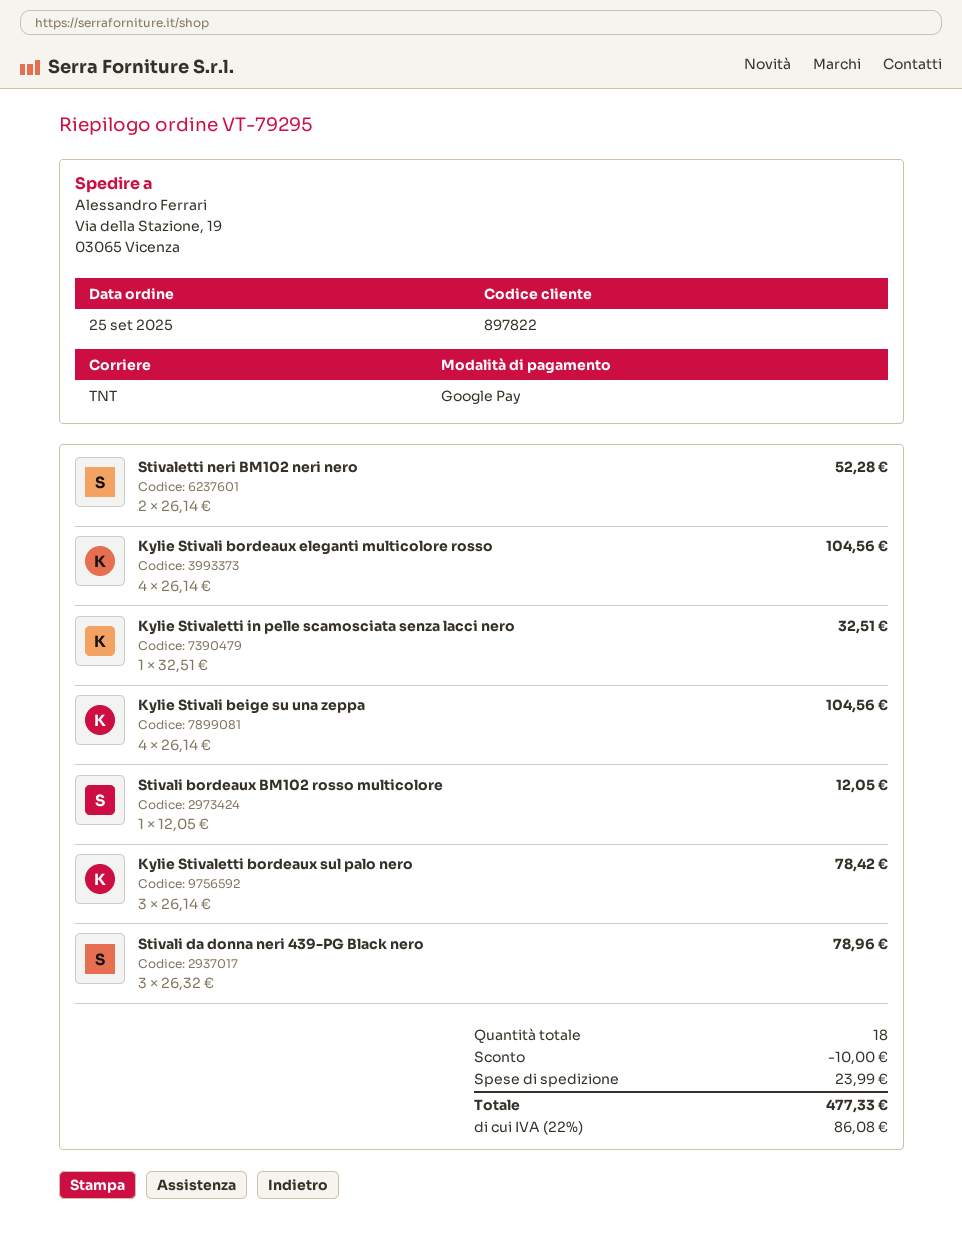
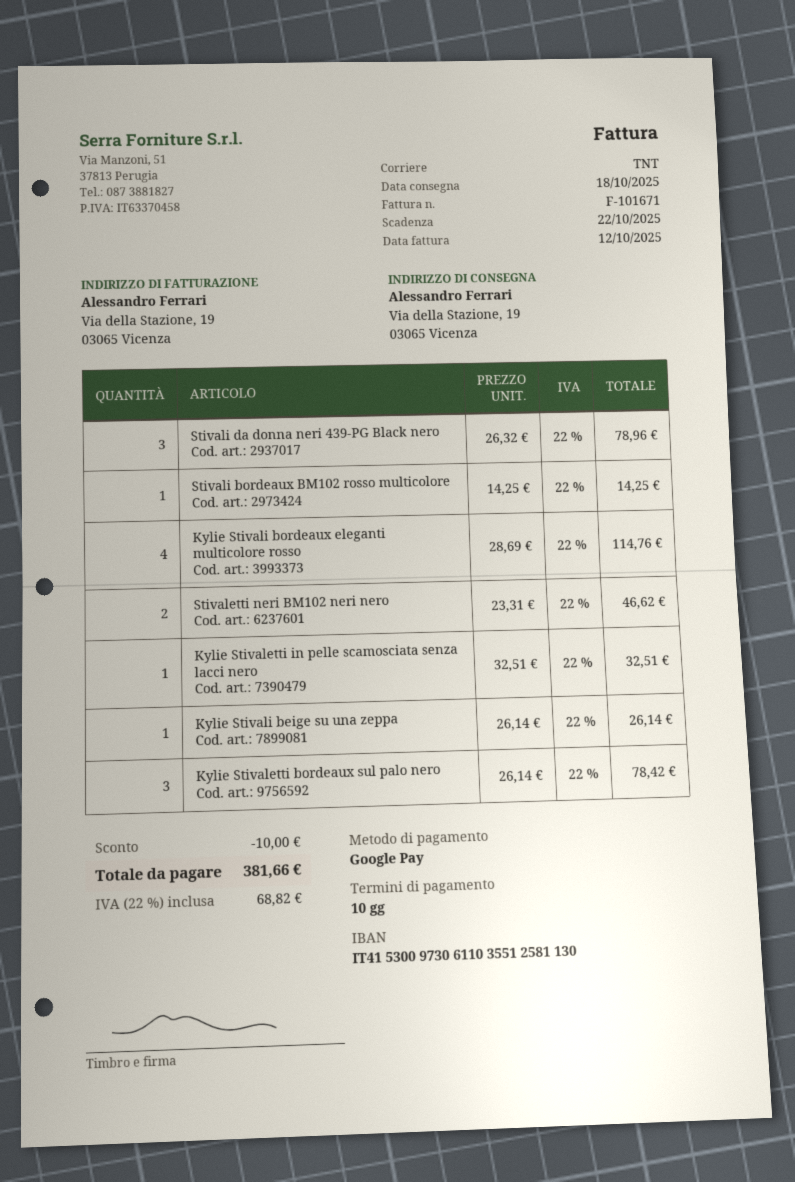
Stivaletti neri BM102 neri nero: 2 x 26.14 = 52.28 -> 2 x 23.31 = 46.62
Kylie Stivali bordeaux eleganti multicolore rosso: 4 x 26.14 = 104.56 -> 4 x 28.69 = 114.76
Kylie Stivali beige su una zeppa: 4 x 26.14 = 104.56 -> 1 x 26.14 = 26.14
Stivali bordeaux BM102 rosso multicolore: 1 x 12.05 = 12.05 -> 1 x 14.25 = 14.25
shipping: 23.99 -> none
tax: 22% = 86.08 -> 22% = 68.82
total: 477.33 -> 381.66

